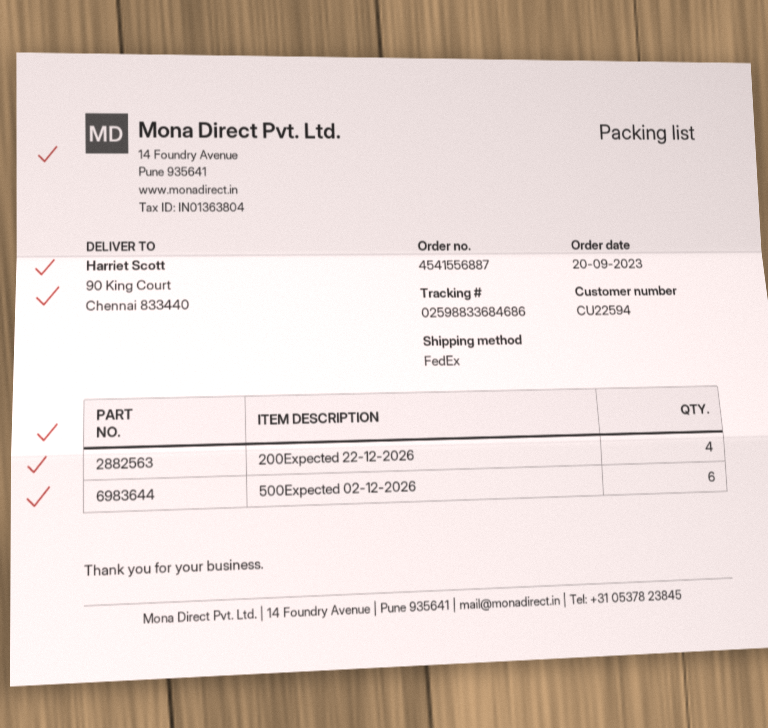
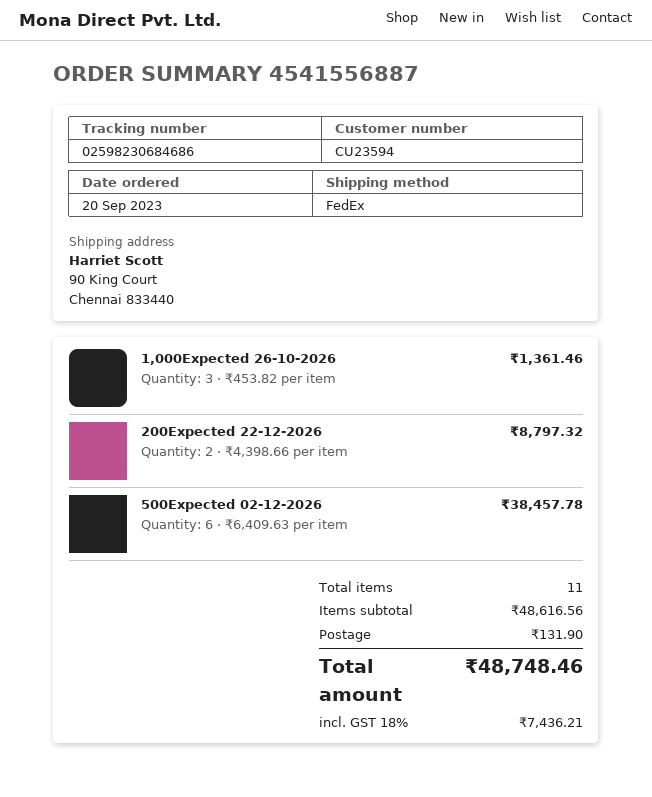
customer number: CU22594 -> CU23594
tracking number: 02598833684686 -> 02598230684686
200Expected 22-12-2026: 4 -> 2
1,000Expected 26-10-2026: none -> 3

